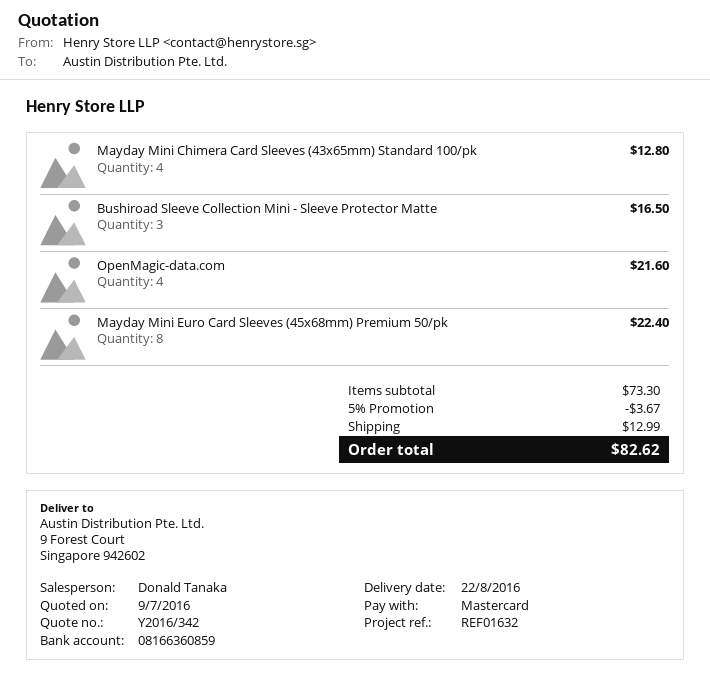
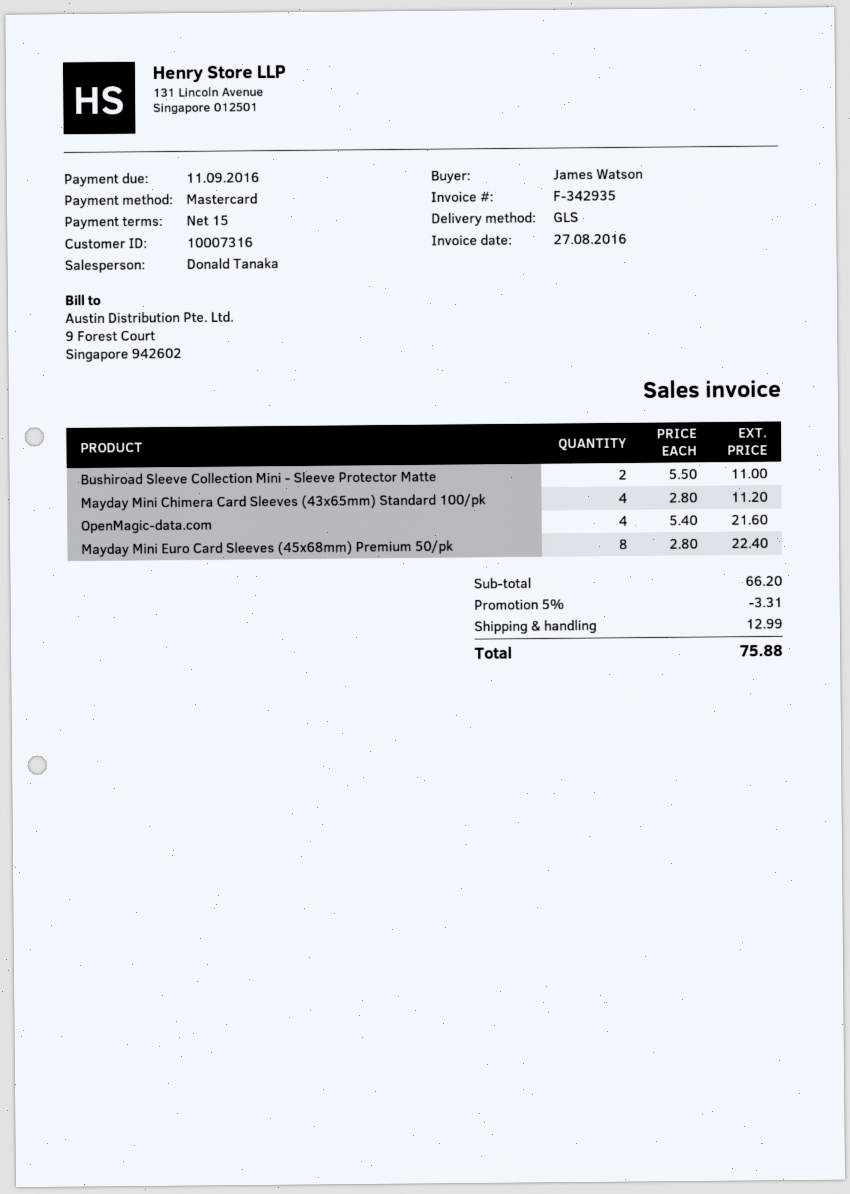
Mayday Mini Chimera Card Sleeves (43x65mm) Standard 100/pk: 4 for 12.80 -> 4 for 11.20
Bushiroad Sleeve Collection Mini - Sleeve Protector Matte: 3 for 16.50 -> 2 for 11.00
subtotal: 73.30 -> 66.20
discount: 5% = 3.67 -> 5% = 3.31
total: 82.62 -> 75.88

